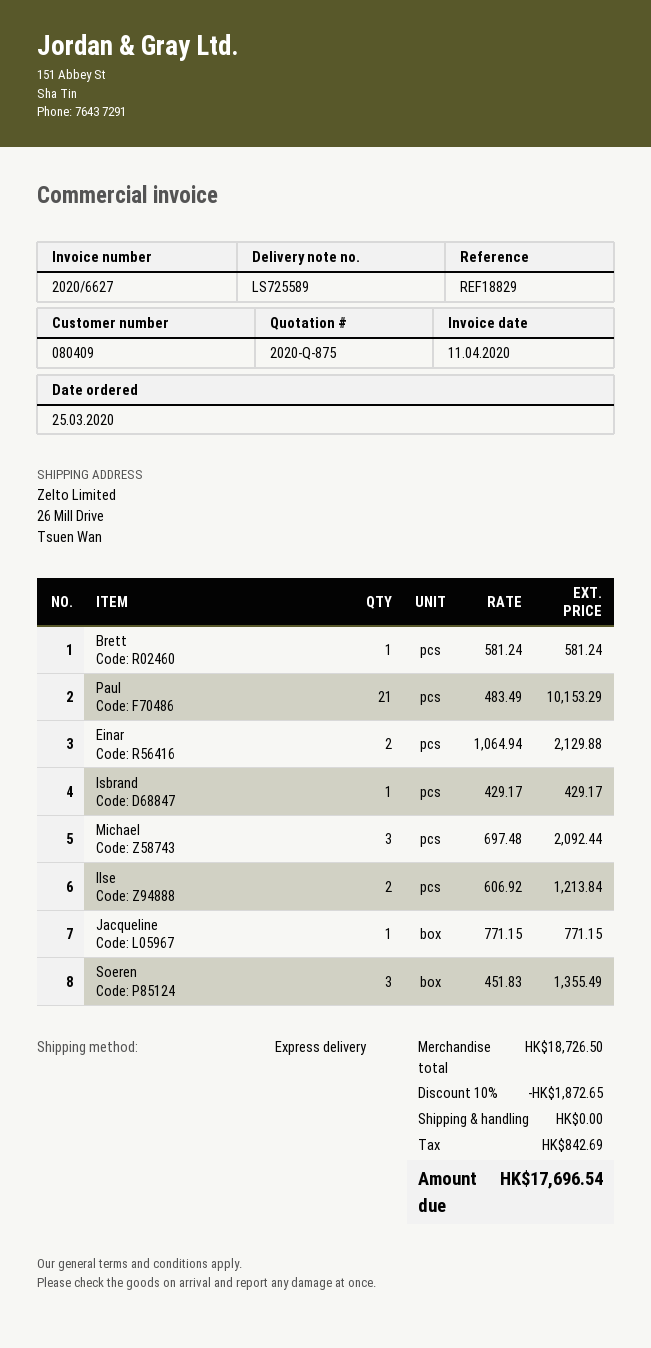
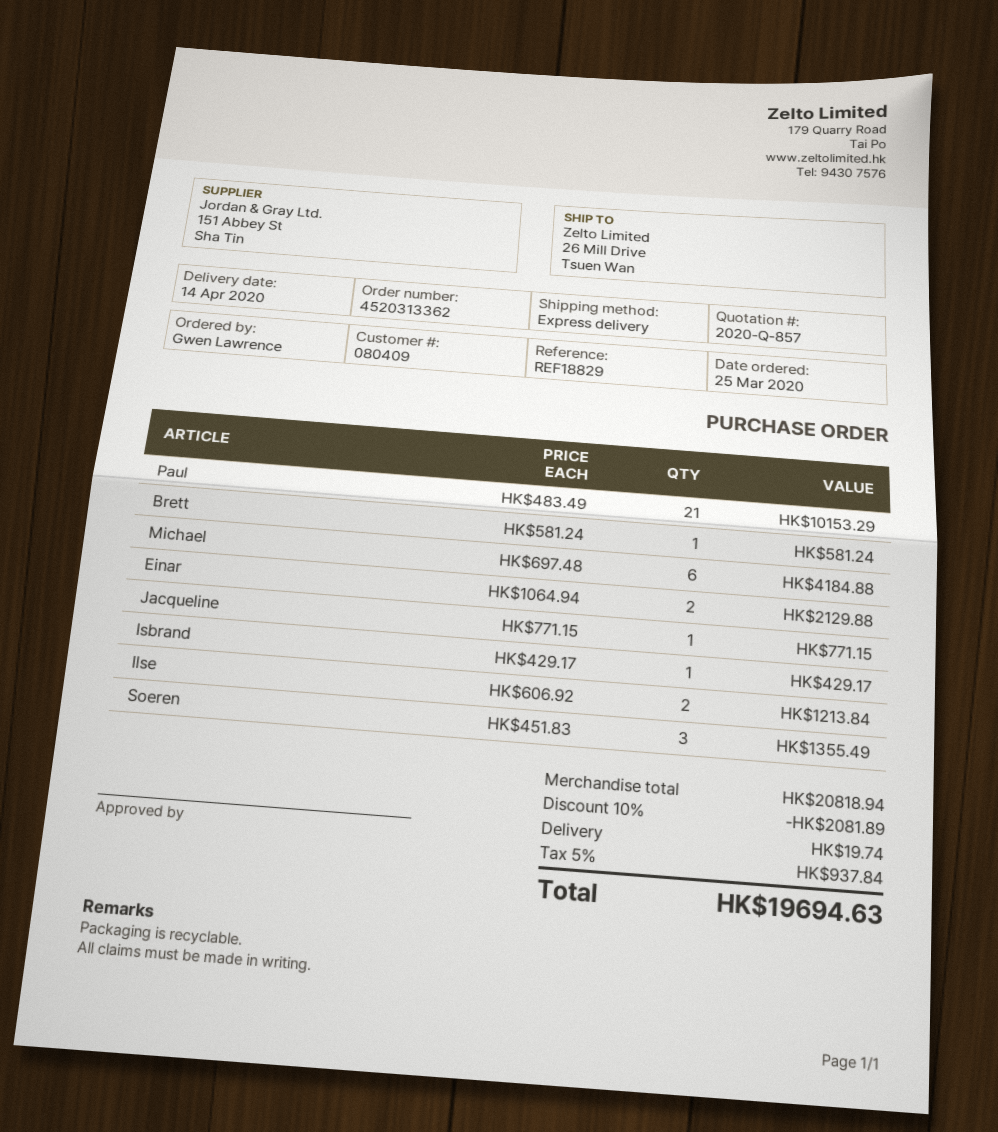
quote number: 2020-Q-875 -> 2020-Q-857
Michael: 3 x 697.48 = 2092.44 -> 6 x 697.48 = 4184.88
subtotal: 18726.50 -> 20818.94
discount: 10% = 1872.65 -> 10% = 2081.89
shipping: 0.00 -> 19.74
tax: 842.69 -> 937.84
total: 17696.54 -> 19694.63

